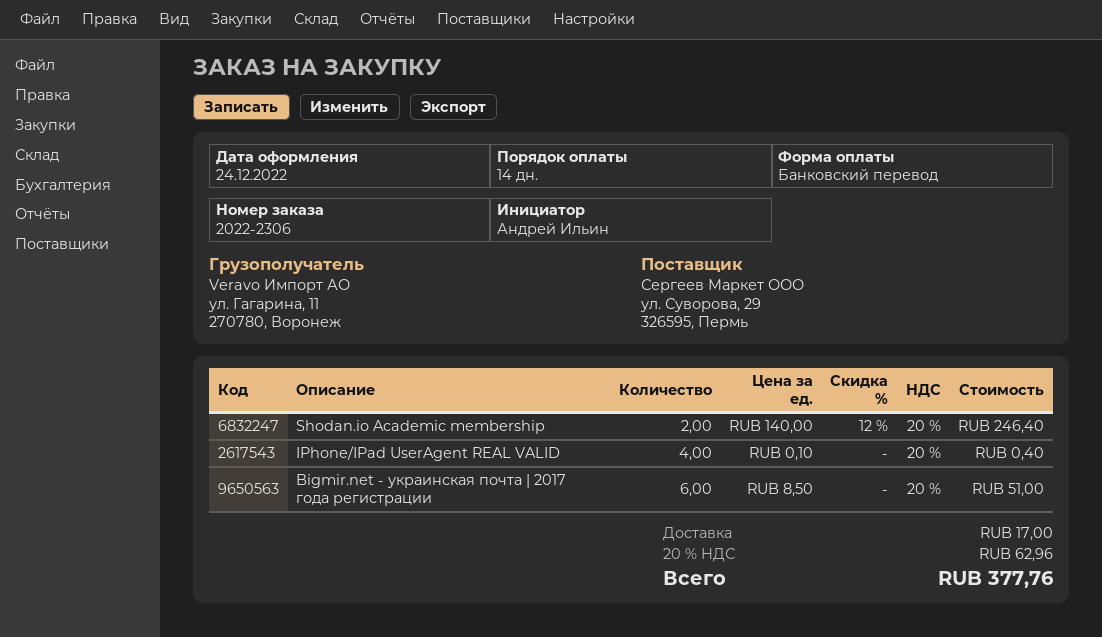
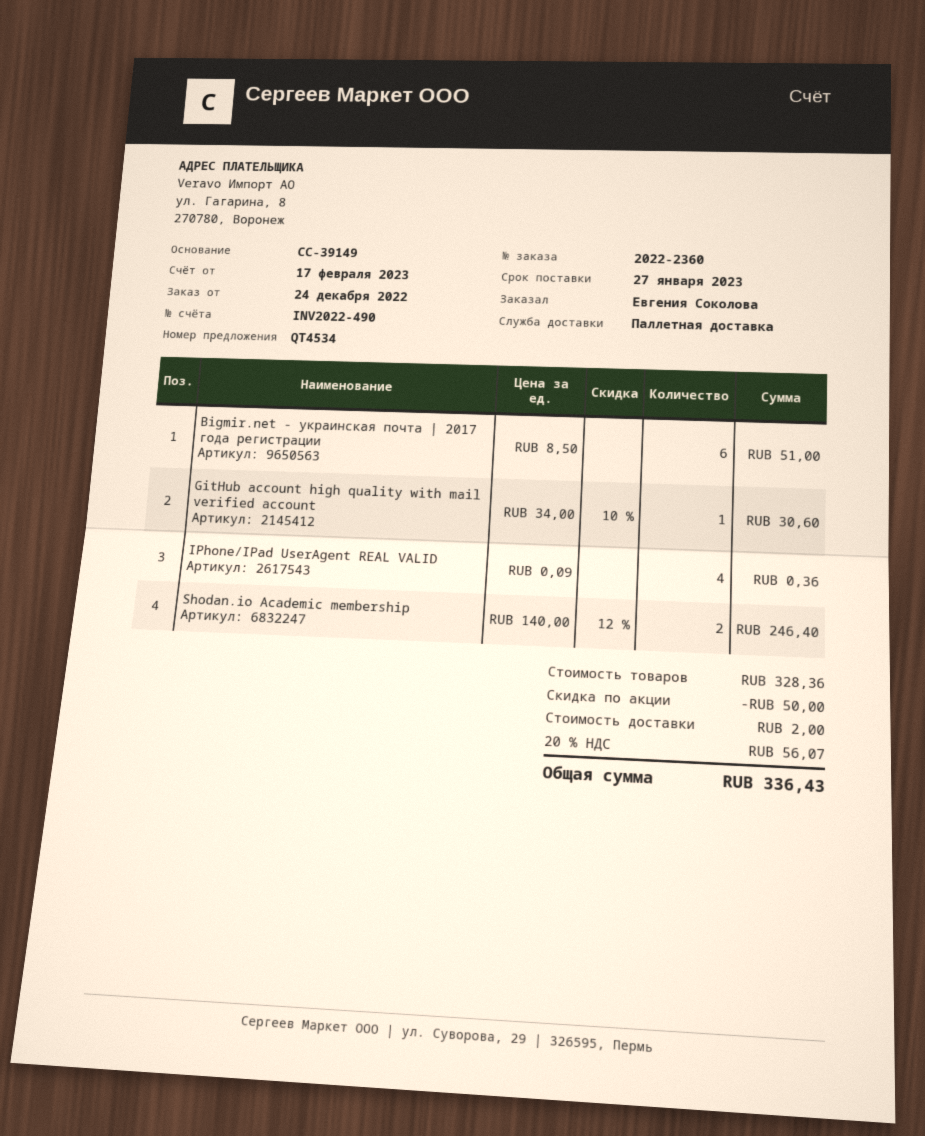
order number: 2022-2306 -> 2022-2360
ordered by: Андрей Ильин -> Евгения Соколова
IPhone/IPad UserAgent REAL VALID: 4 x 0.10 = 0.40 -> 4 x 0.09 = 0.36
GitHub account high quality with mail verified account: none -> 1 x 34.00 - 10% = 30.60
discount: none -> 50.00
shipping: 17.00 -> 2.00
tax: 20% = 62.96 -> 20% = 56.07
total: 377.76 -> 336.43

